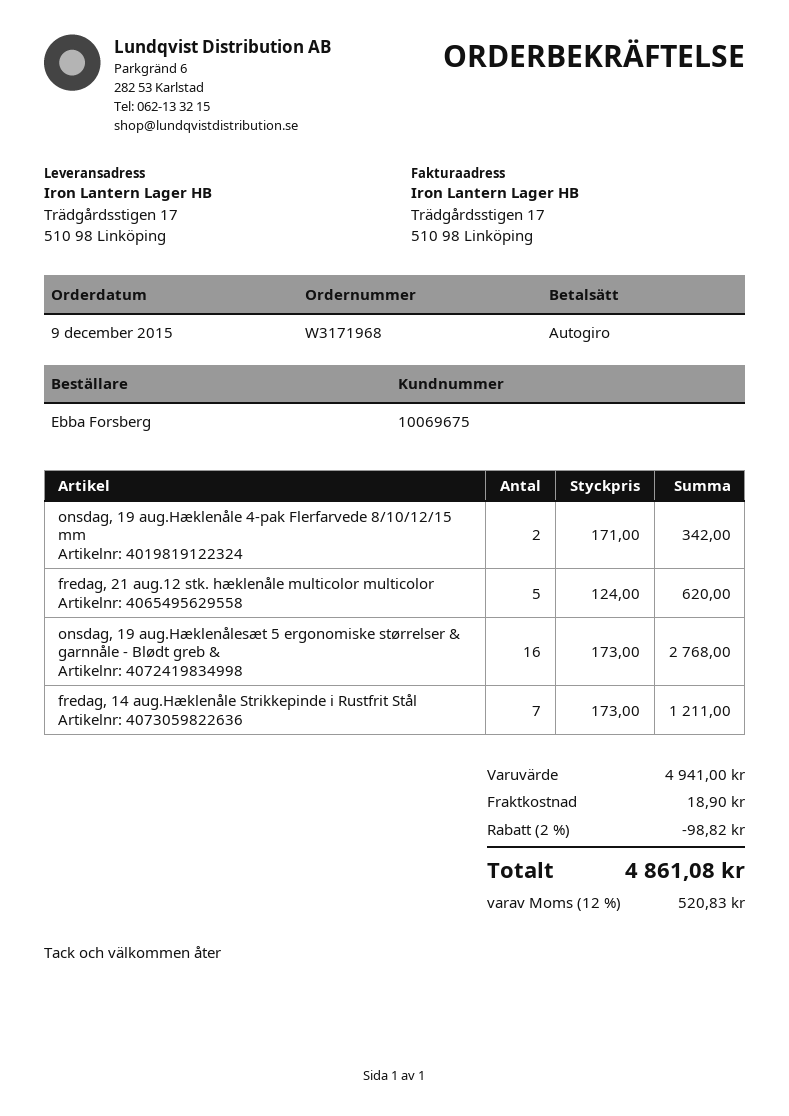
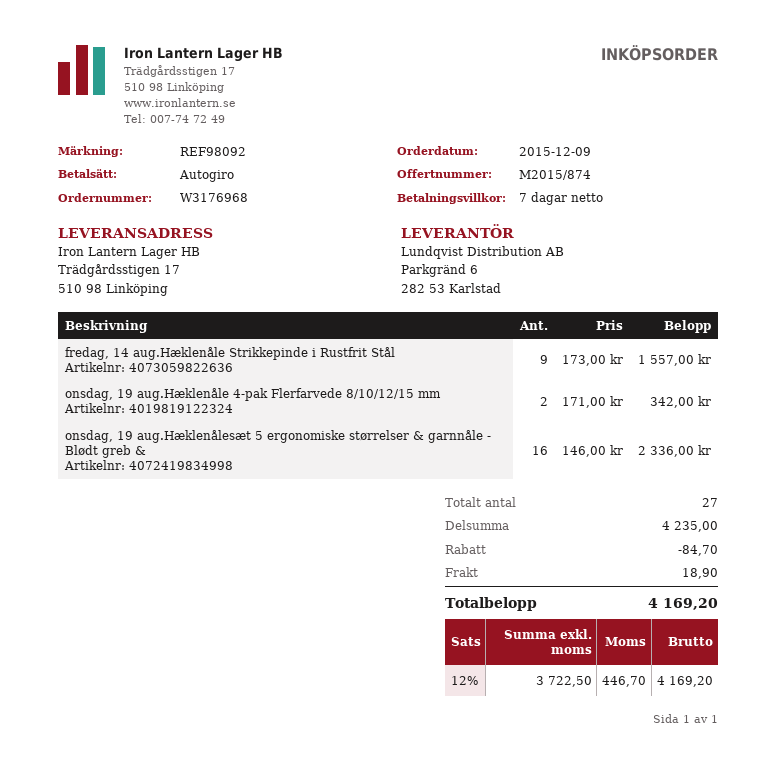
order number: W3171968 -> W3176968
fredag, 21 aug.12 stk. hæklenåle multicolor multicolor: 5 x 124.00 = 620.00 -> none
onsdag, 19 aug.Hæklenålesæt 5 ergonomiske størrelser & garnnåle - Blødt greb &: 16 x 173.00 = 2768.00 -> 16 x 146.00 = 2336.00
fredag, 14 aug.Hæklenåle Strikkepinde i Rustfrit Stål: 7 x 173.00 = 1211.00 -> 9 x 173.00 = 1557.00
subtotal: 4941.00 -> 4235.00
discount: 98.82 -> 84.70
tax: 12% = 520.83 -> 12% = 446.70
total: 4861.08 -> 4169.20

